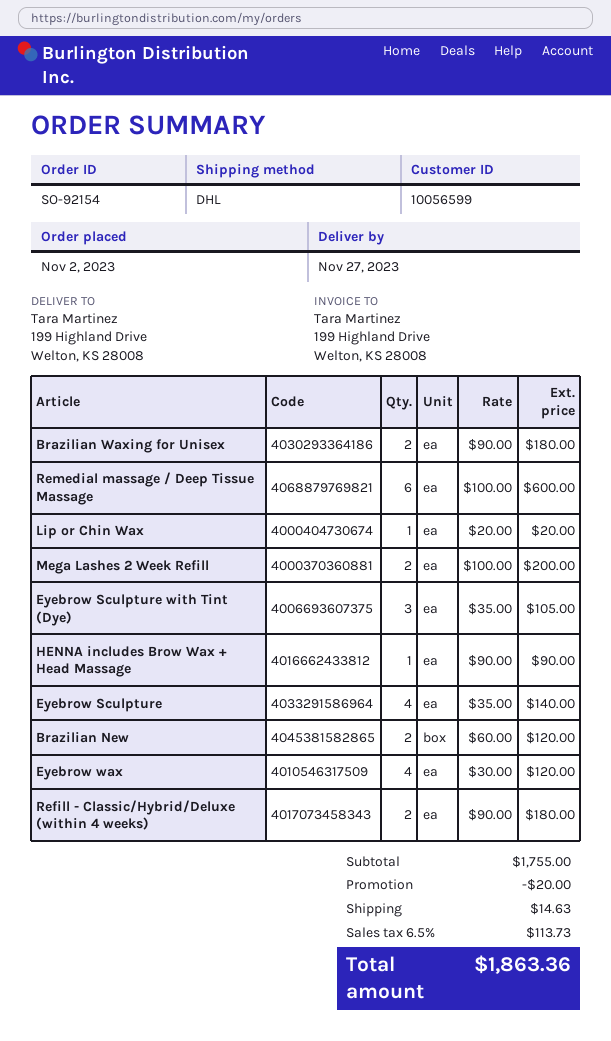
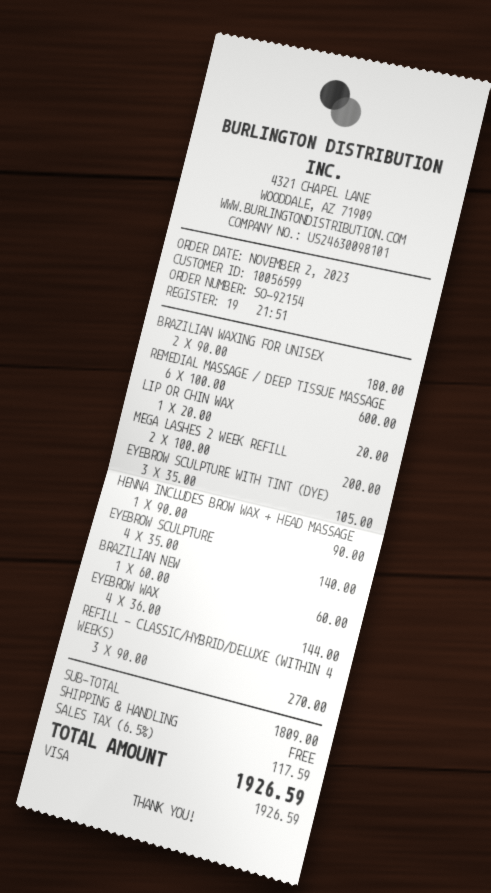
Brazilian New: 2 x 60.00 = 120.00 -> 1 x 60.00 = 60.00
Eyebrow wax: 4 x 30.00 = 120.00 -> 4 x 36.00 = 144.00
Refill - Classic/Hybrid/Deluxe (within 4 weeks): 2 x 90.00 = 180.00 -> 3 x 90.00 = 270.00
subtotal: 1755.00 -> 1809.00
discount: 20.00 -> none
shipping: 14.63 -> 0.00
tax: 6.5% = 113.73 -> 6.5% = 117.59
total: 1863.36 -> 1926.59

